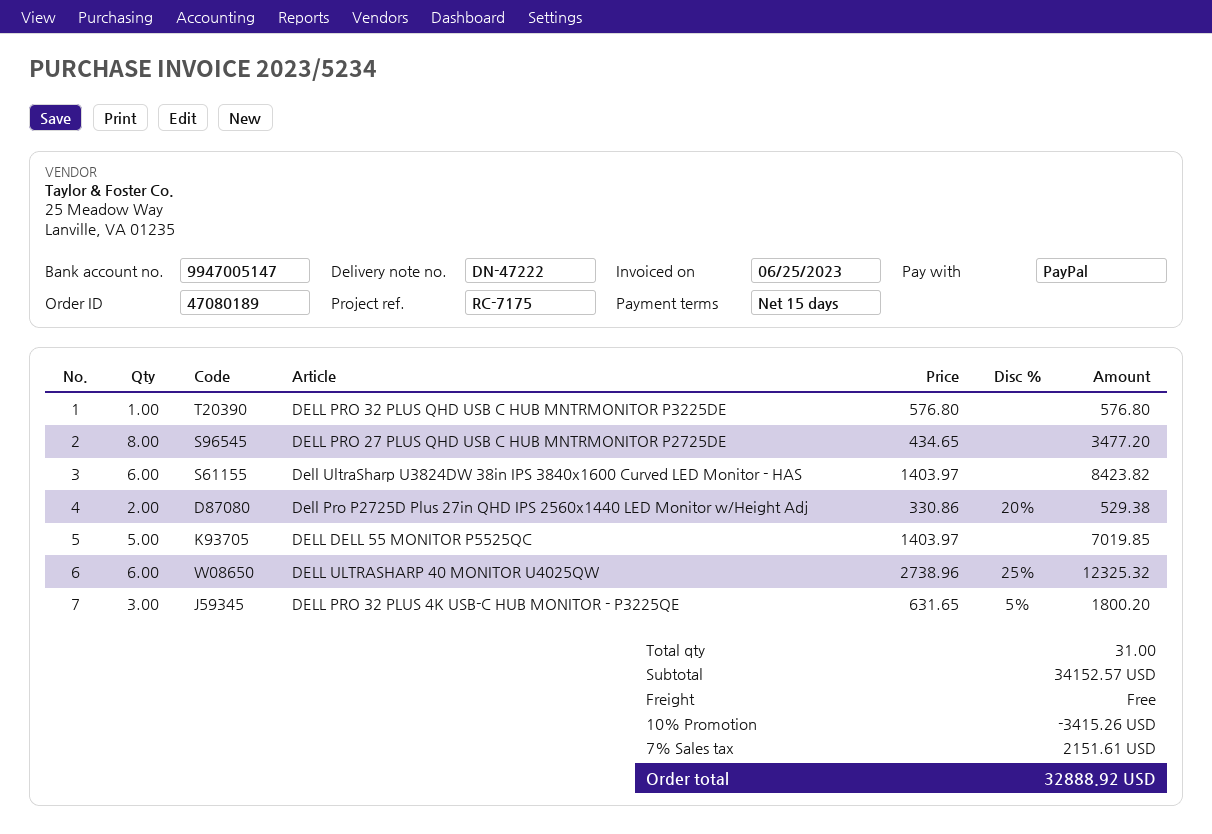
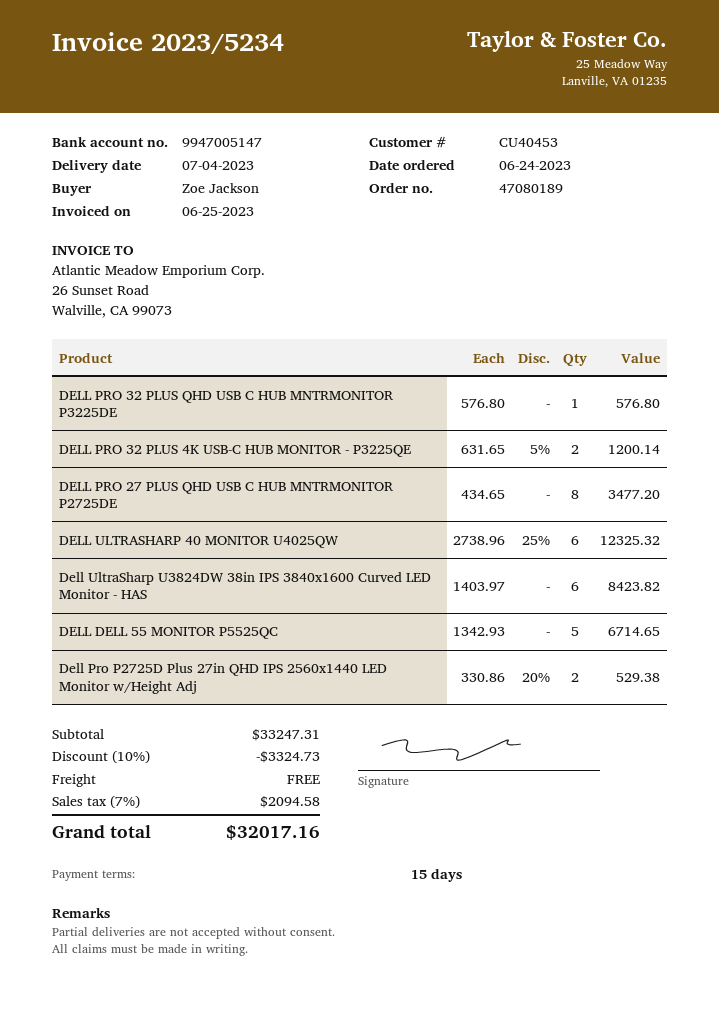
DELL DELL 55 MONITOR P5525QC: 5 x 1403.97 = 7019.85 -> 5 x 1342.93 = 6714.65
DELL PRO 32 PLUS 4K USB-C HUB MONITOR - P3225QE: 3 x 631.65 - 5% = 1800.20 -> 2 x 631.65 - 5% = 1200.14
subtotal: 34152.57 -> 33247.31
discount: 10% = 3415.26 -> 10% = 3324.73
tax: 7% = 2151.61 -> 7% = 2094.58
total: 32888.92 -> 32017.16

